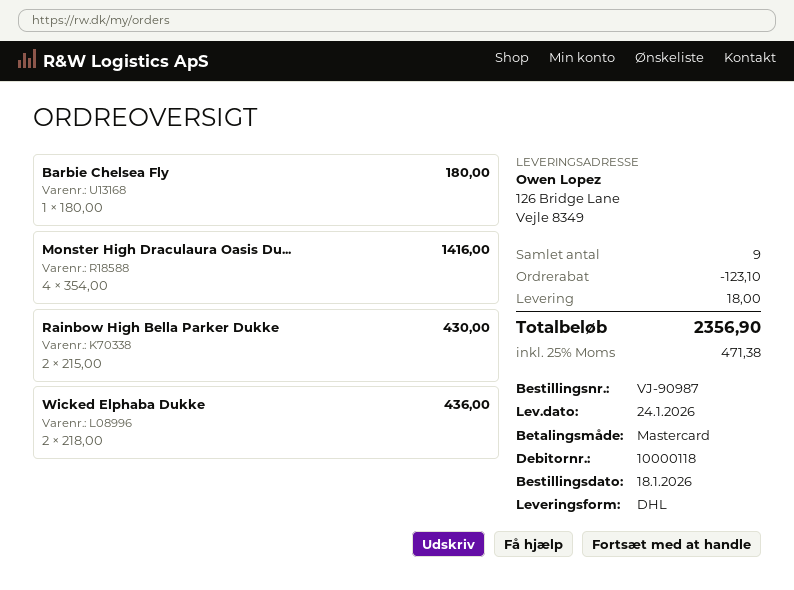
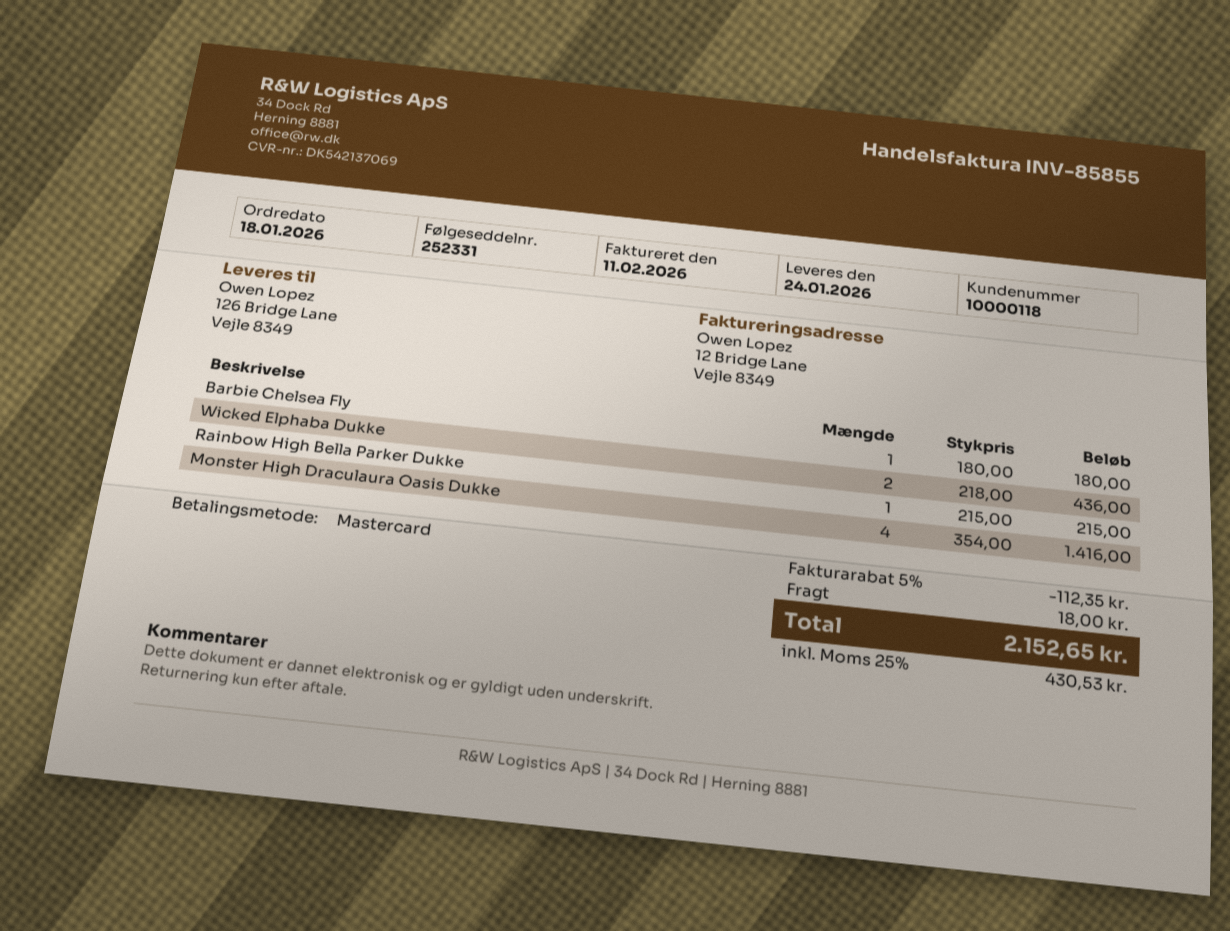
Rainbow High Bella Parker Dukke: 2 x 215.00 = 430.00 -> 1 x 215.00 = 215.00
discount: 123.10 -> 112.35
tax: 25% = 471.38 -> 25% = 430.53
total: 2356.90 -> 2152.65

